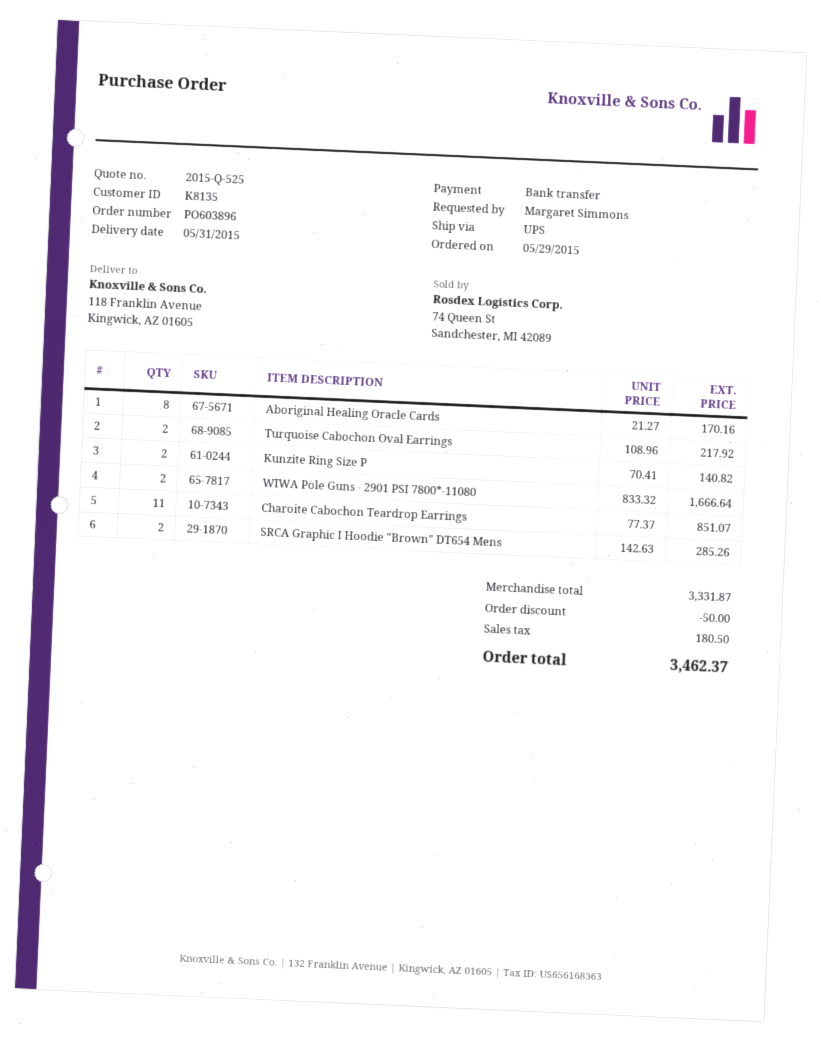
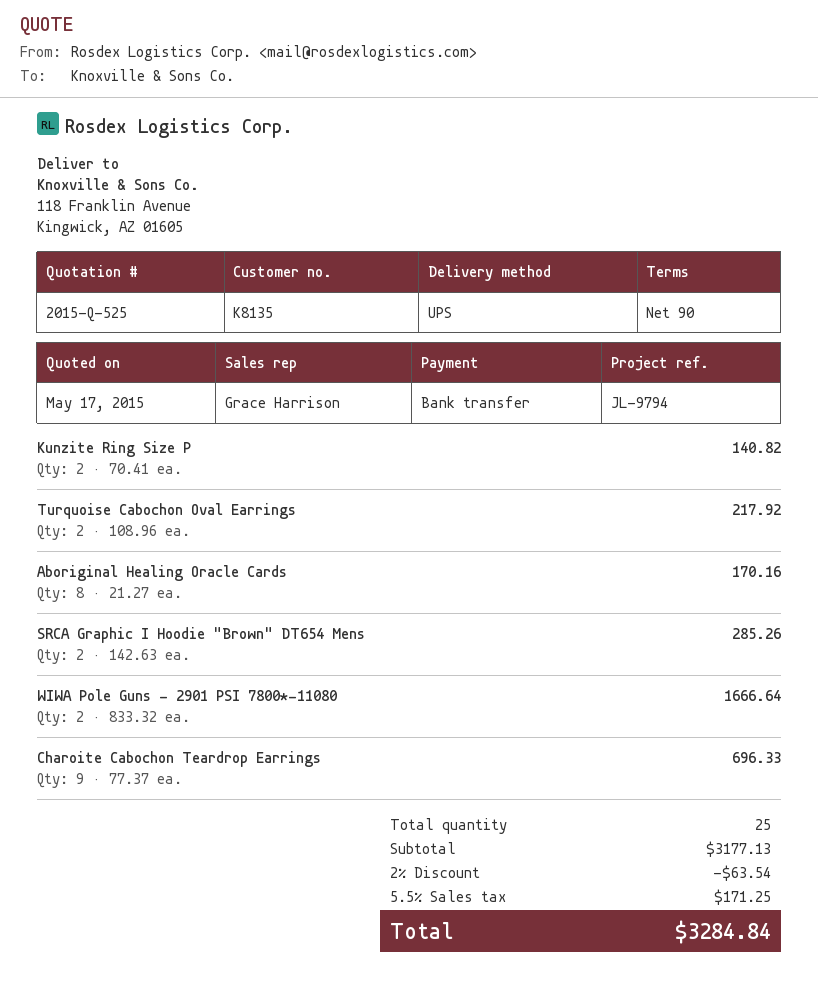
Charoite Cabochon Teardrop Earrings: 11 x 77.37 = 851.07 -> 9 x 77.37 = 696.33
subtotal: 3331.87 -> 3177.13
discount: 50.00 -> 63.54
tax: 180.50 -> 171.25
total: 3462.37 -> 3284.84

